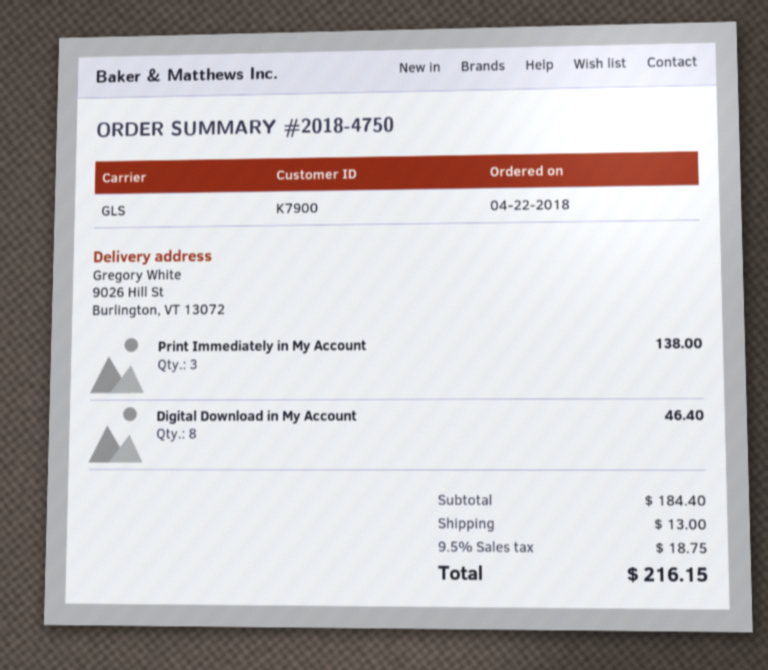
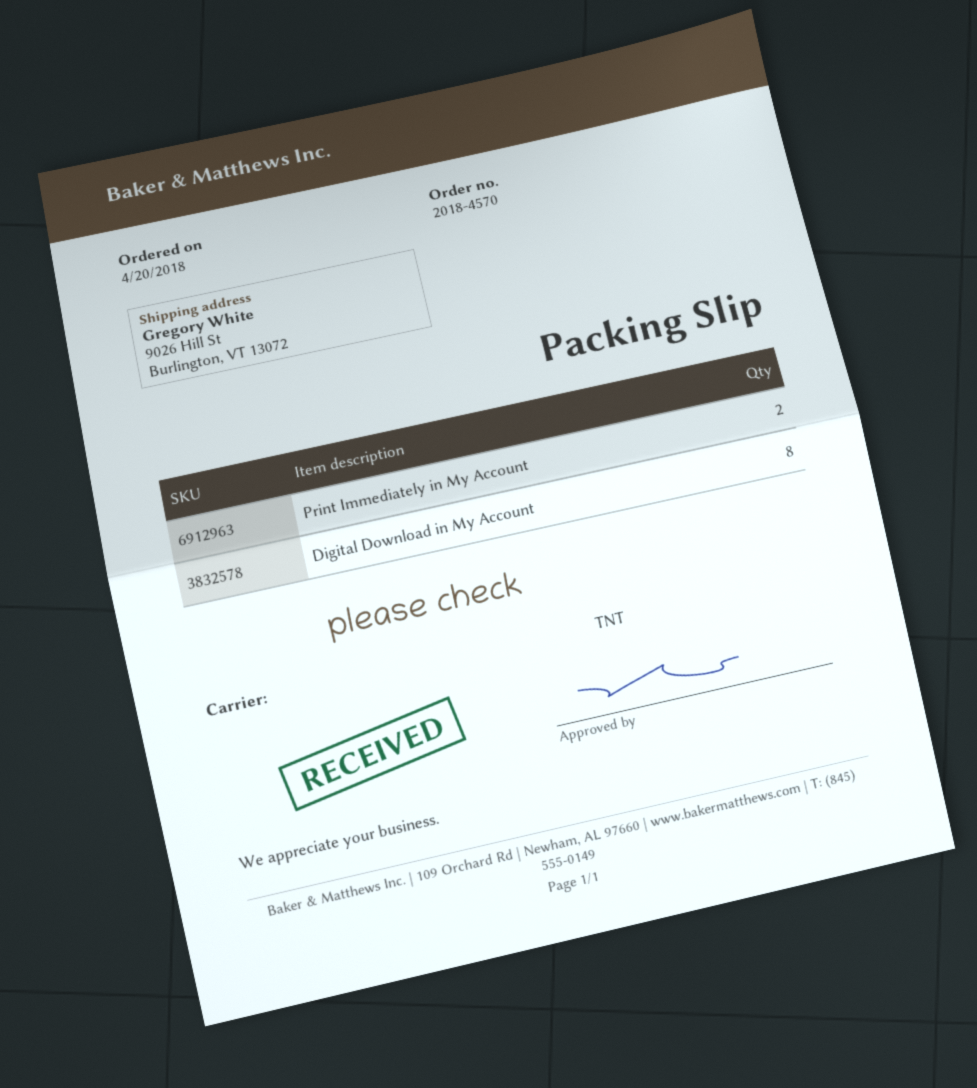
order number: 2018-4750 -> 2018-4570
order date: 2018-04-22 -> 2018-04-20
shipping method: GLS -> TNT
Print Immediately in My Account: 3 -> 2

